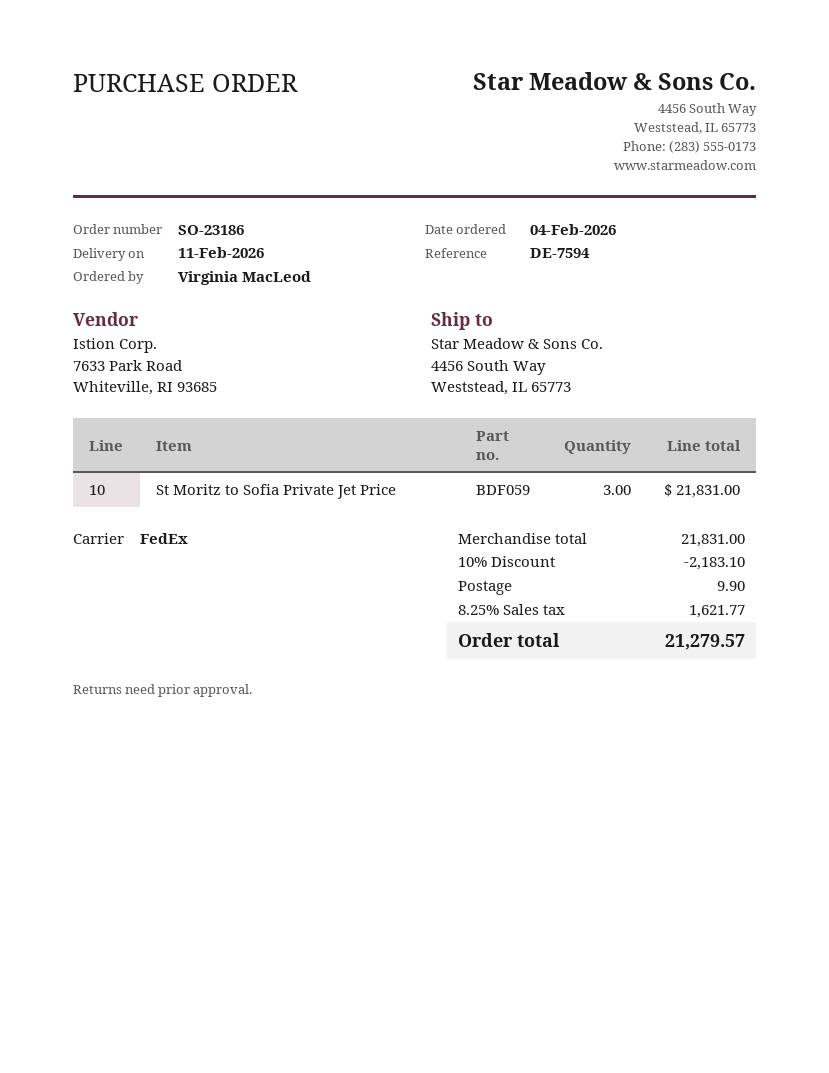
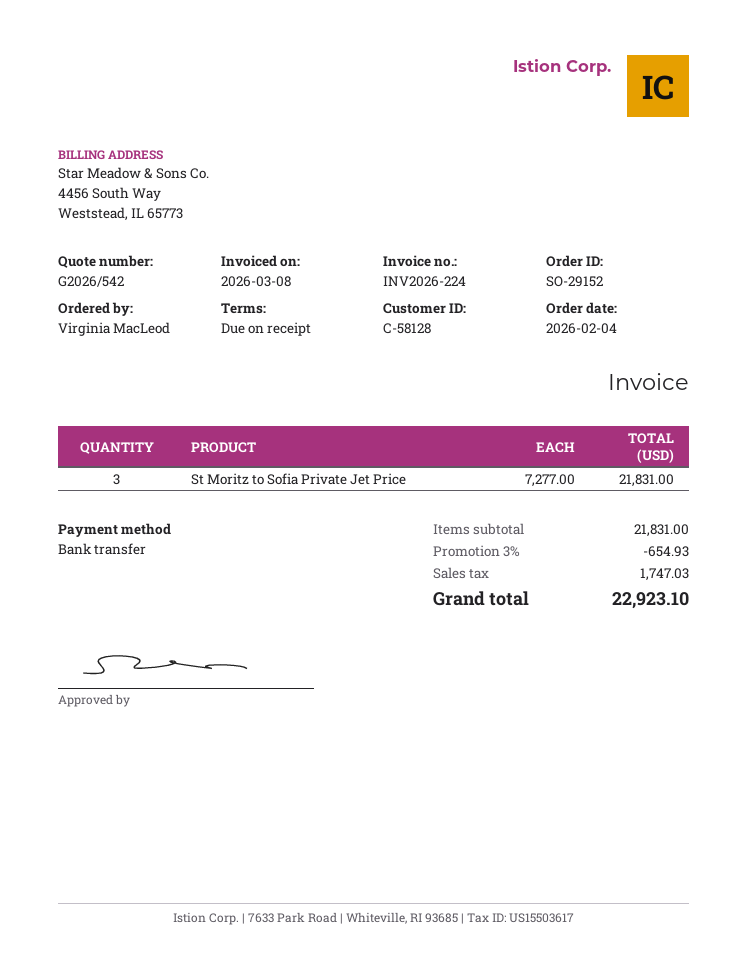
order number: SO-23186 -> SO-29152
discount: 10% = 2183.10 -> 3% = 654.93
shipping: 9.90 -> none
tax: 1621.77 -> 1747.03
total: 21279.57 -> 22923.10

